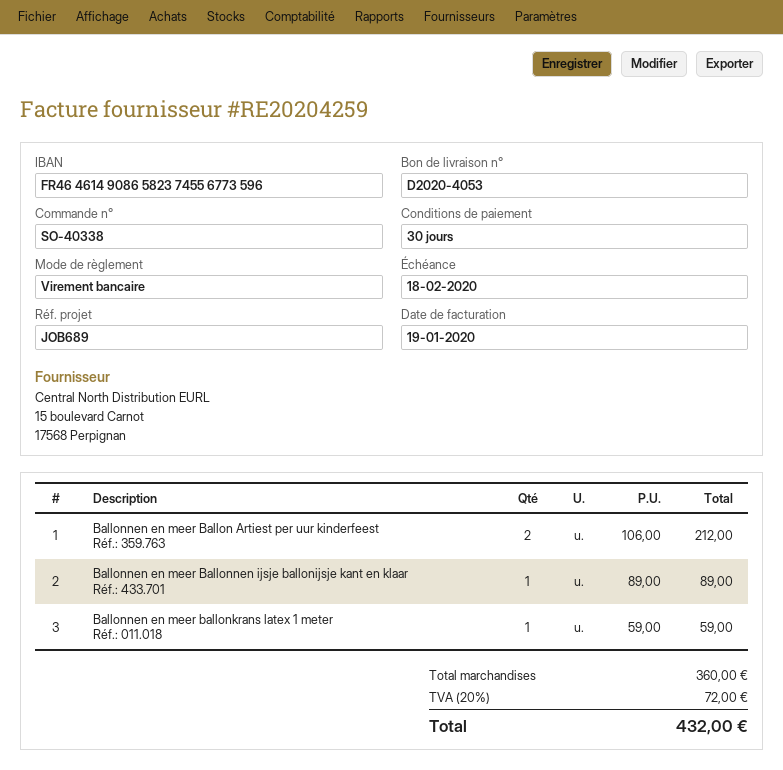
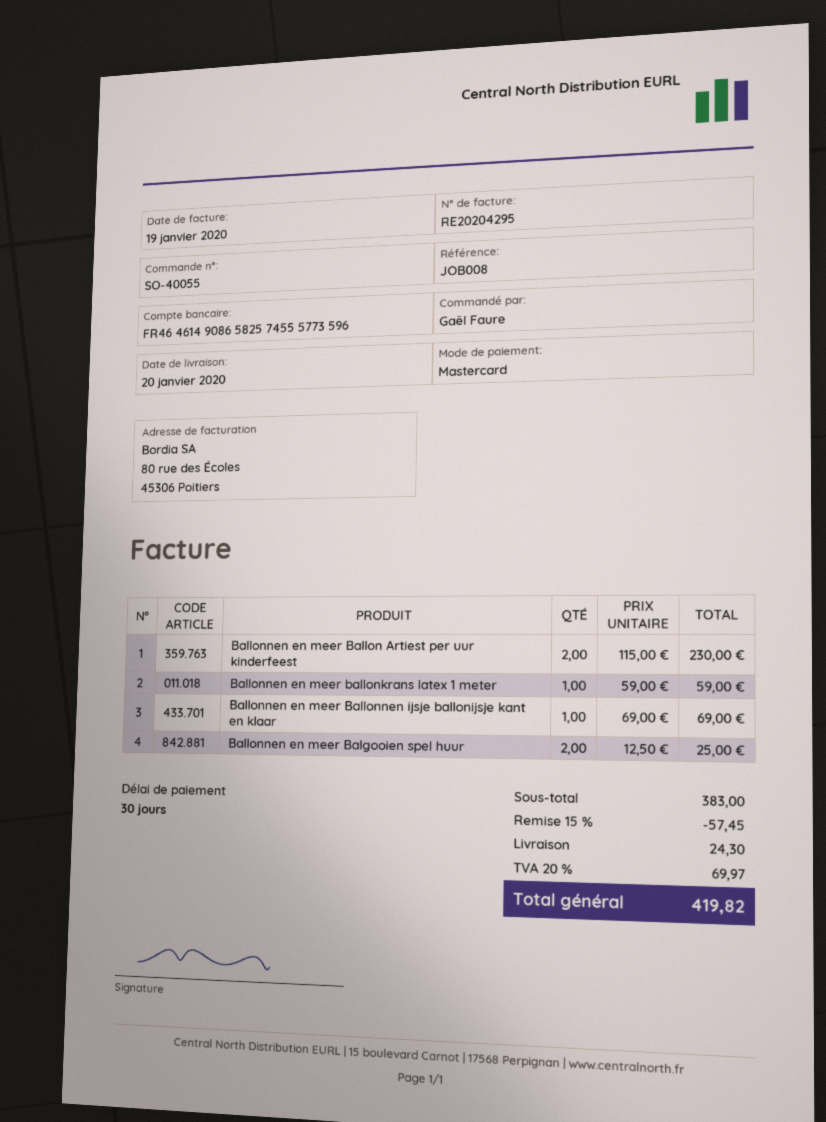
order number: SO-40338 -> SO-40055
invoice number: RE20204259 -> RE20204295
reference: JOB689 -> JOB008
payment method: bank transfer -> Mastercard
bank account: FR4646149086582374556773596 -> FR4646149086582574555773596
Ballonnen en meer Ballon Artiest per uur kinderfeest: 2 x 106.00 = 212.00 -> 2 x 115.00 = 230.00
Ballonnen en meer Ballonnen ijsje ballonijsje kant en klaar: 1 x 89.00 = 89.00 -> 1 x 69.00 = 69.00
Ballonnen en meer Balgooien spel huur: none -> 2 x 12.50 = 25.00
subtotal: 360.00 -> 383.00
discount: none -> 15% = 57.45
shipping: none -> 24.30
tax: 20% = 72.00 -> 20% = 69.97
total: 432.00 -> 419.82

